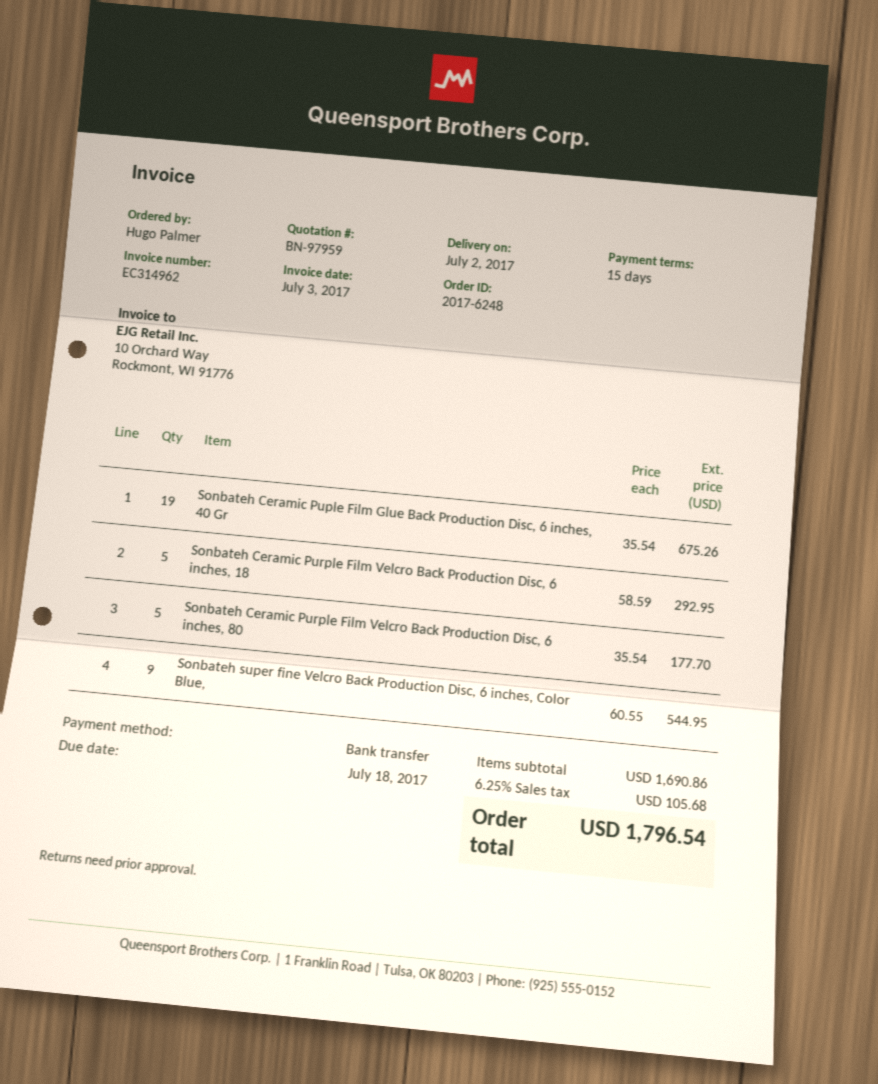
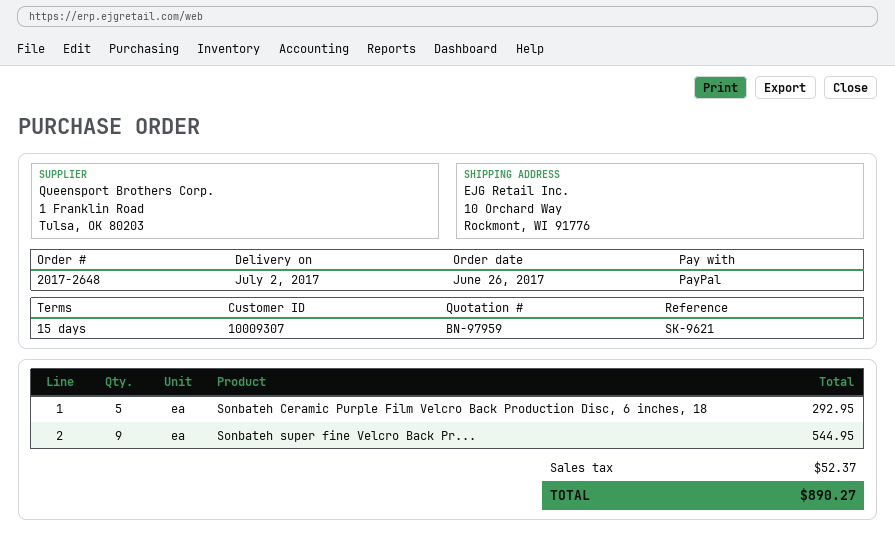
order number: 2017-6248 -> 2017-2648
payment method: bank transfer -> PayPal
Sonbateh Ceramic Puple Film Glue Back Production Disc, 6 inches, 40 Gr: 19 for 675.26 -> none
Sonbateh Ceramic Purple Film Velcro Back Production Disc, 6 inches, 80: 5 for 177.70 -> none
tax: 105.68 -> 52.37
total: 1796.54 -> 890.27

